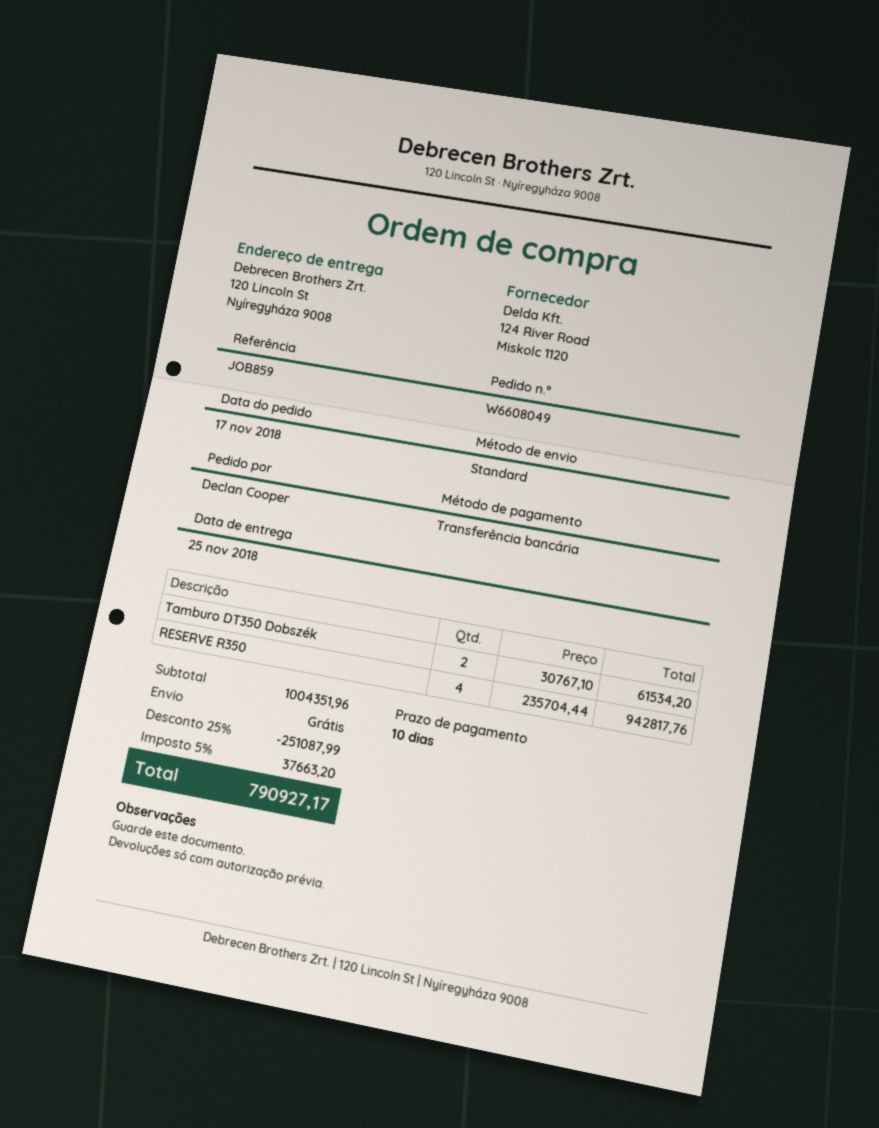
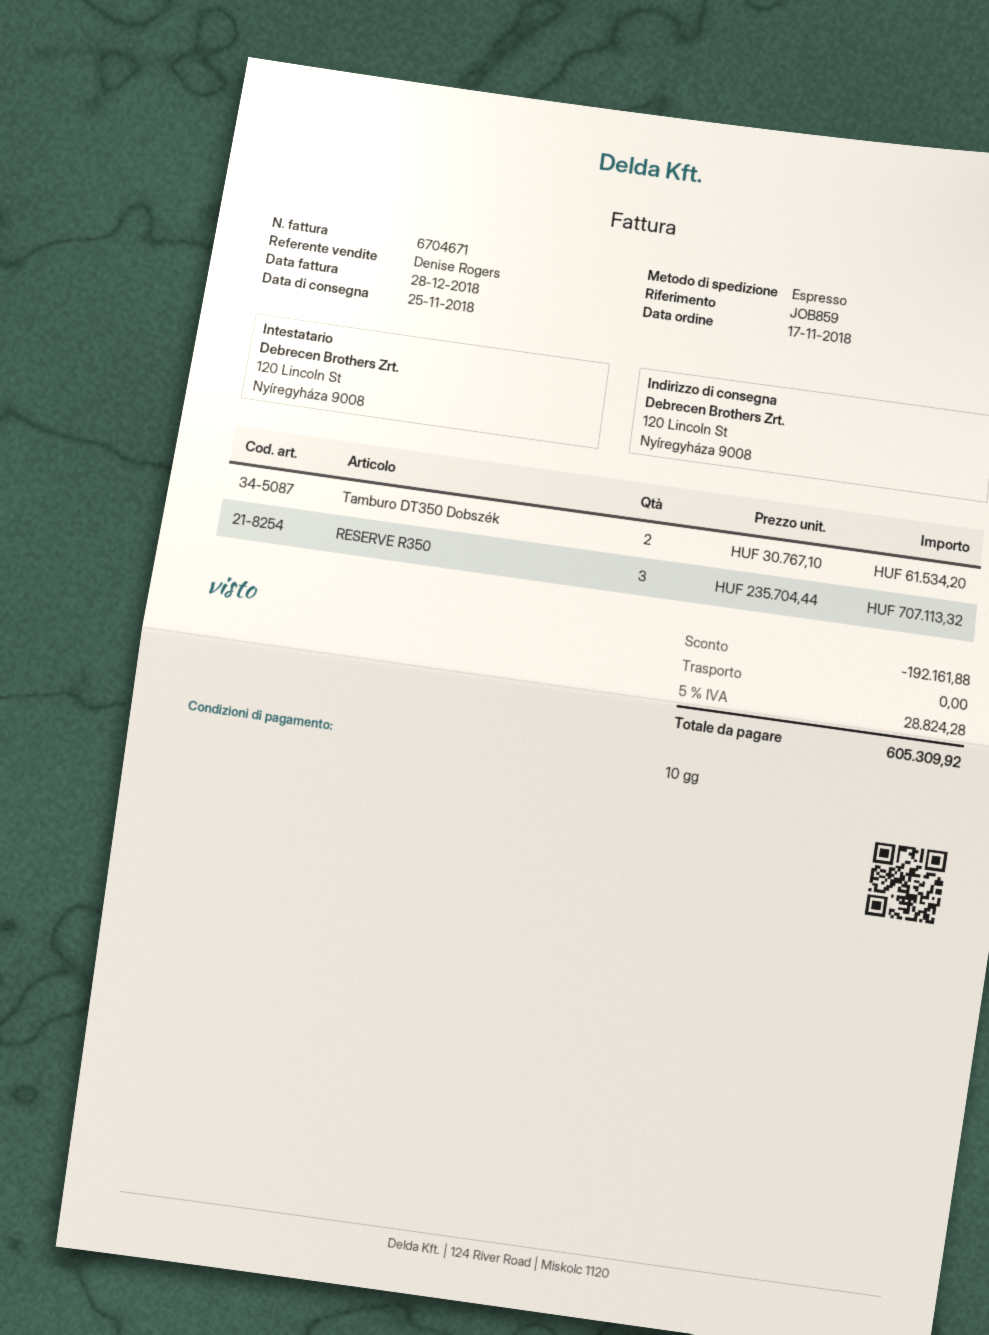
shipping method: standard -> express
RESERVE R350: 4 x 235704.44 = 942817.76 -> 3 x 235704.44 = 707113.32
discount: 251087.99 -> 192161.88
tax: 5% = 37663.20 -> 5% = 28824.28
total: 790927.17 -> 605309.92

